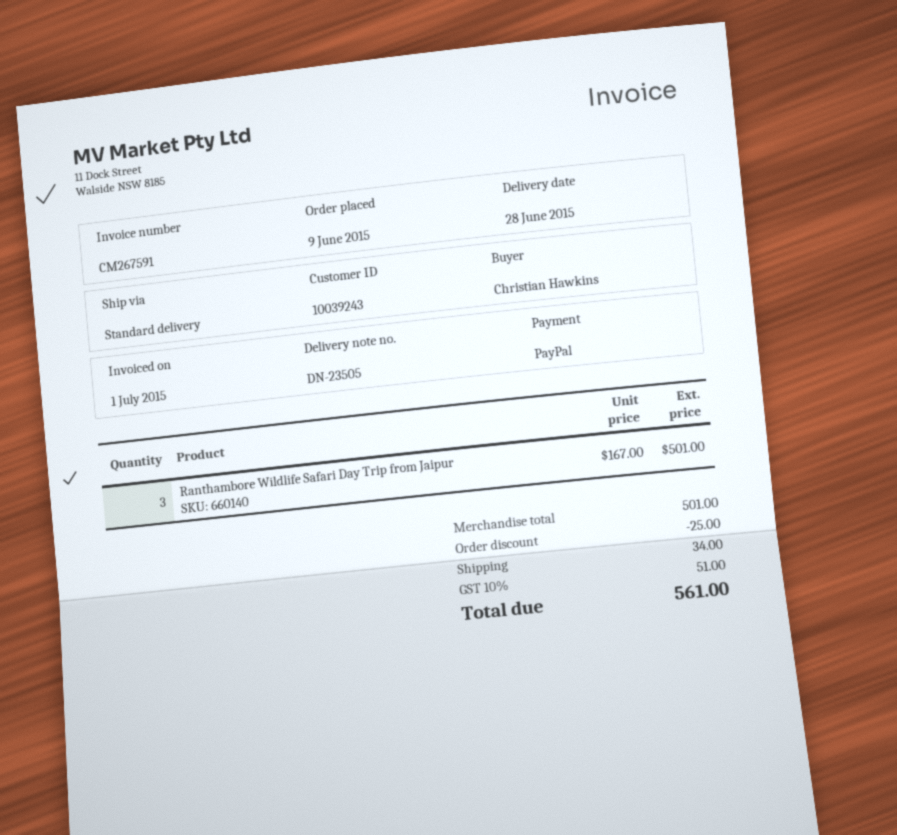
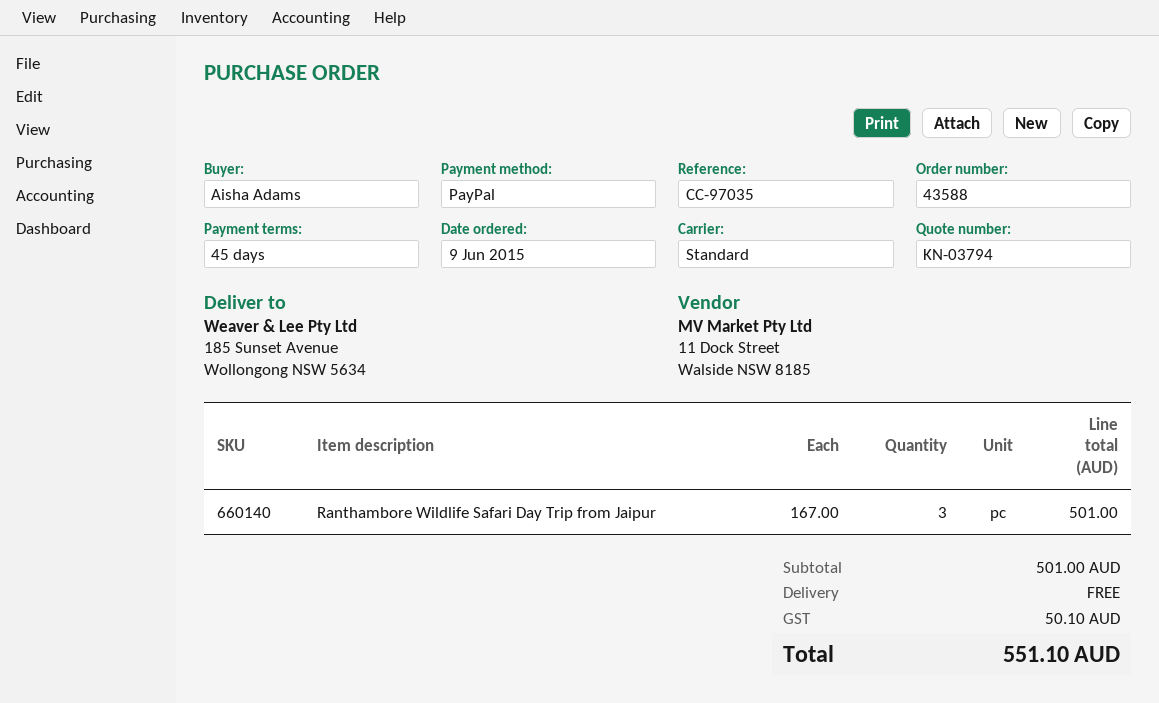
ordered by: Christian Hawkins -> Aisha Adams
discount: 25.00 -> none
shipping: 34.00 -> 0.00
tax: 51.00 -> 50.10
total: 561.00 -> 551.10

